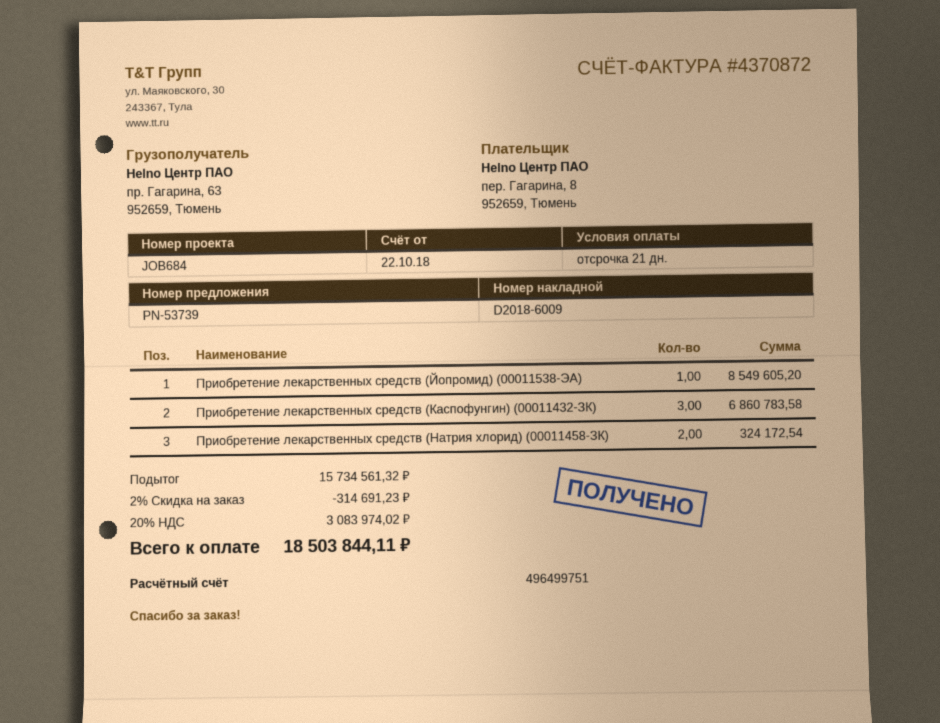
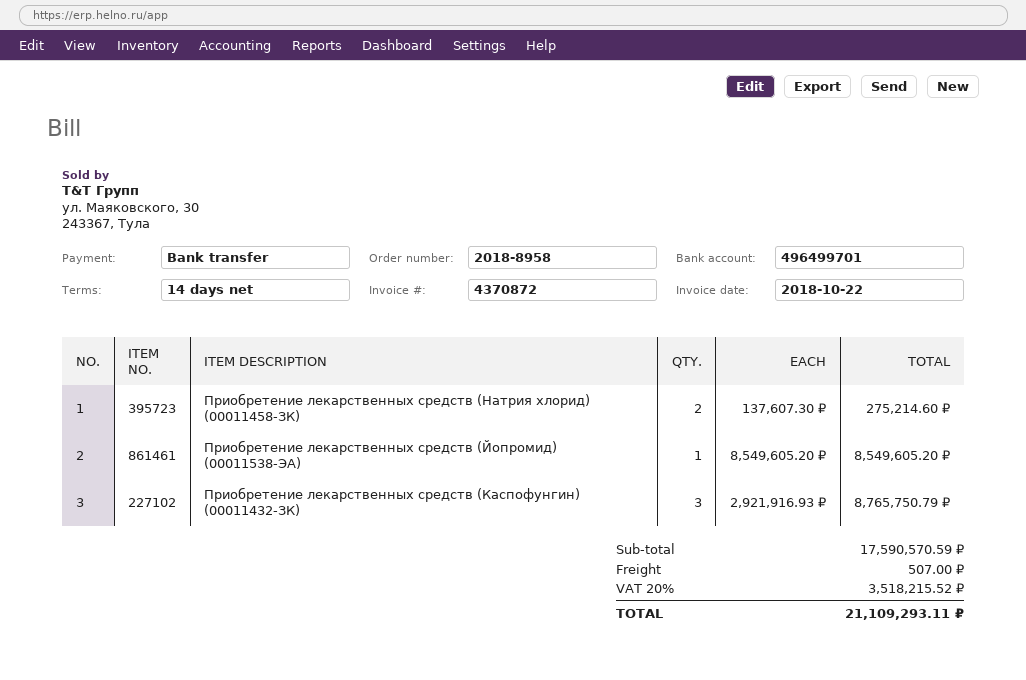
payment terms: 21 days -> 14 days
bank account: 496499751 -> 496499701
Приобретение лекарственных средств (Каспофунгин) (00011432-ЗК): 3 for 6860783.58 -> 3 for 8765750.79
Приобретение лекарственных средств (Натрия хлорид) (00011458-ЗК): 2 for 324172.54 -> 2 for 275214.60
subtotal: 15734561.32 -> 17590570.59
discount: 2% = 314691.23 -> none
shipping: none -> 507.00
tax: 20% = 3083974.02 -> 20% = 3518215.52
total: 18503844.11 -> 21109293.11

